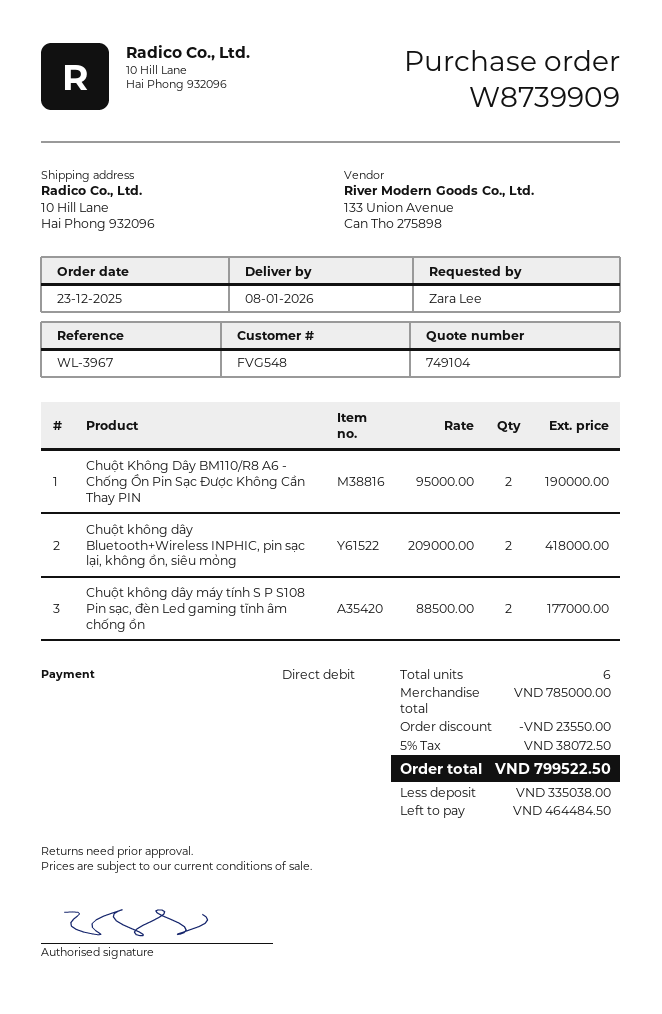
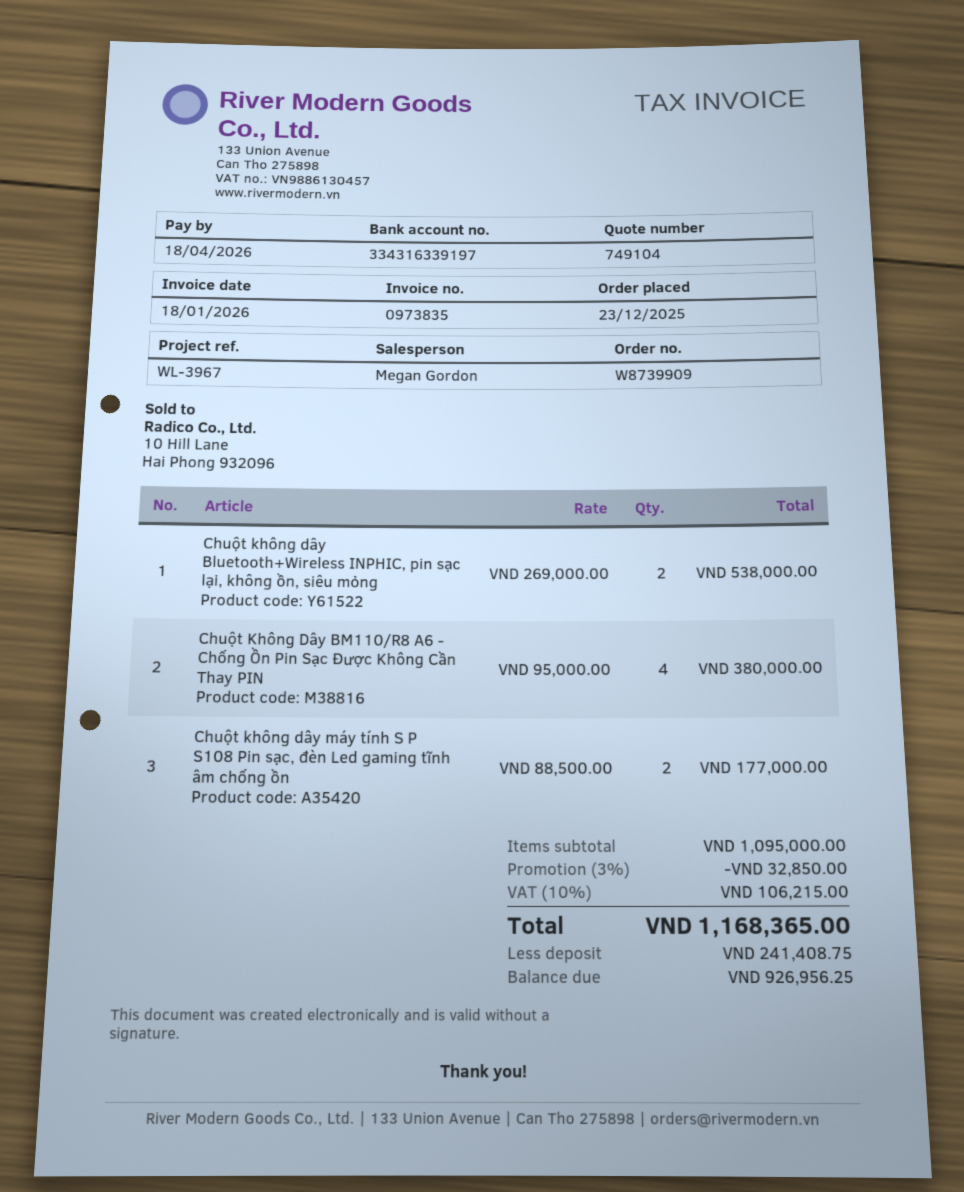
Chuột Không Dây BM110/R8 A6 - Chống Ồn Pin Sạc Được Không Cần Thay PIN: 2 x 95000.00 = 190000.00 -> 4 x 95000.00 = 380000.00
Chuột không dây Bluetooth+Wireless INPHIC, pin sạc lại, không ồn, siêu mỏng: 2 x 209000.00 = 418000.00 -> 2 x 269000.00 = 538000.00
subtotal: 785000.00 -> 1095000.00
discount: 23550.00 -> 32850.00
tax: 5% = 38072.50 -> 10% = 106215.00
total: 799522.50 -> 1168365.00
deposit: 335038.00 -> 241408.75
balance: 464484.50 -> 926956.25

